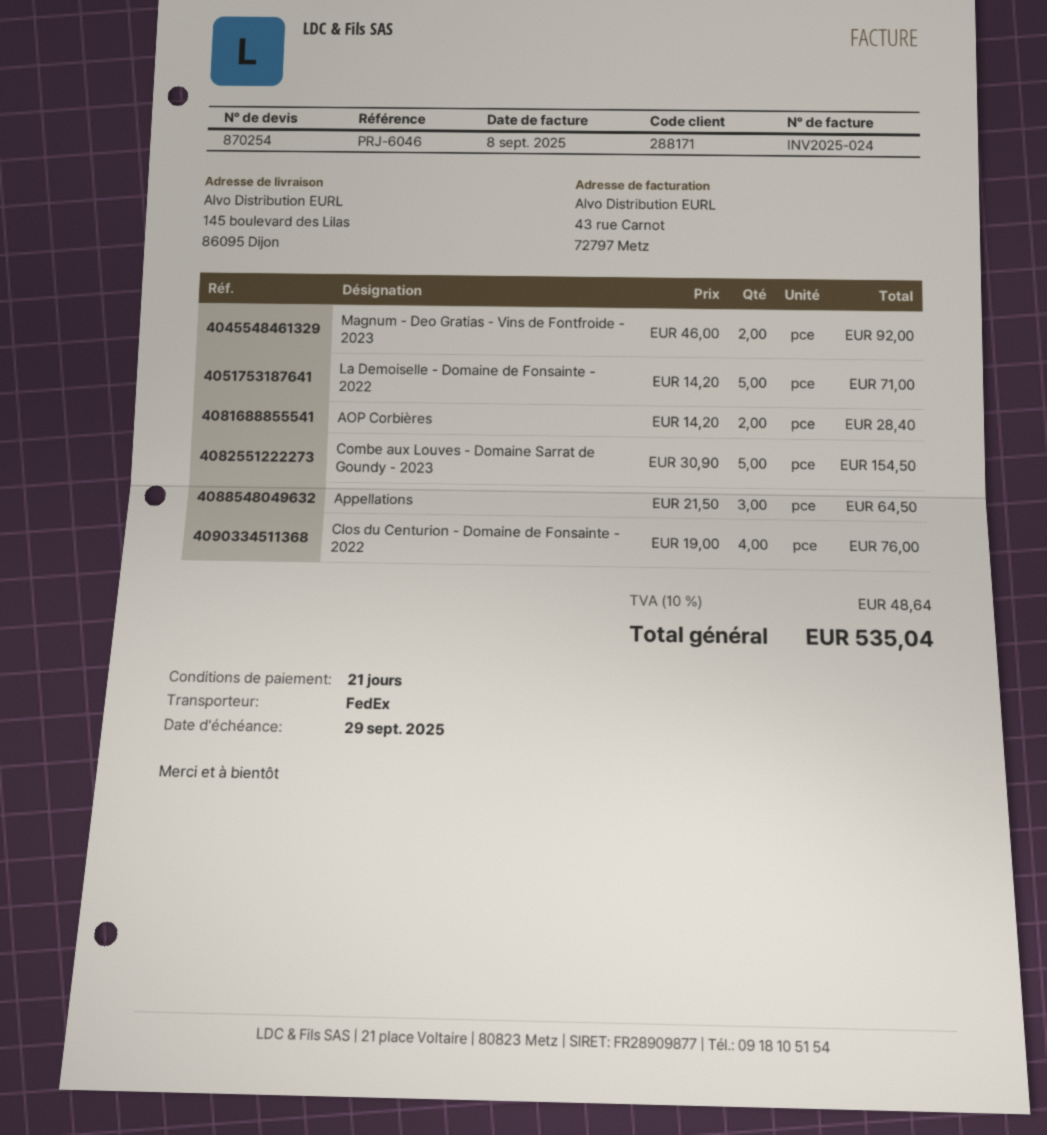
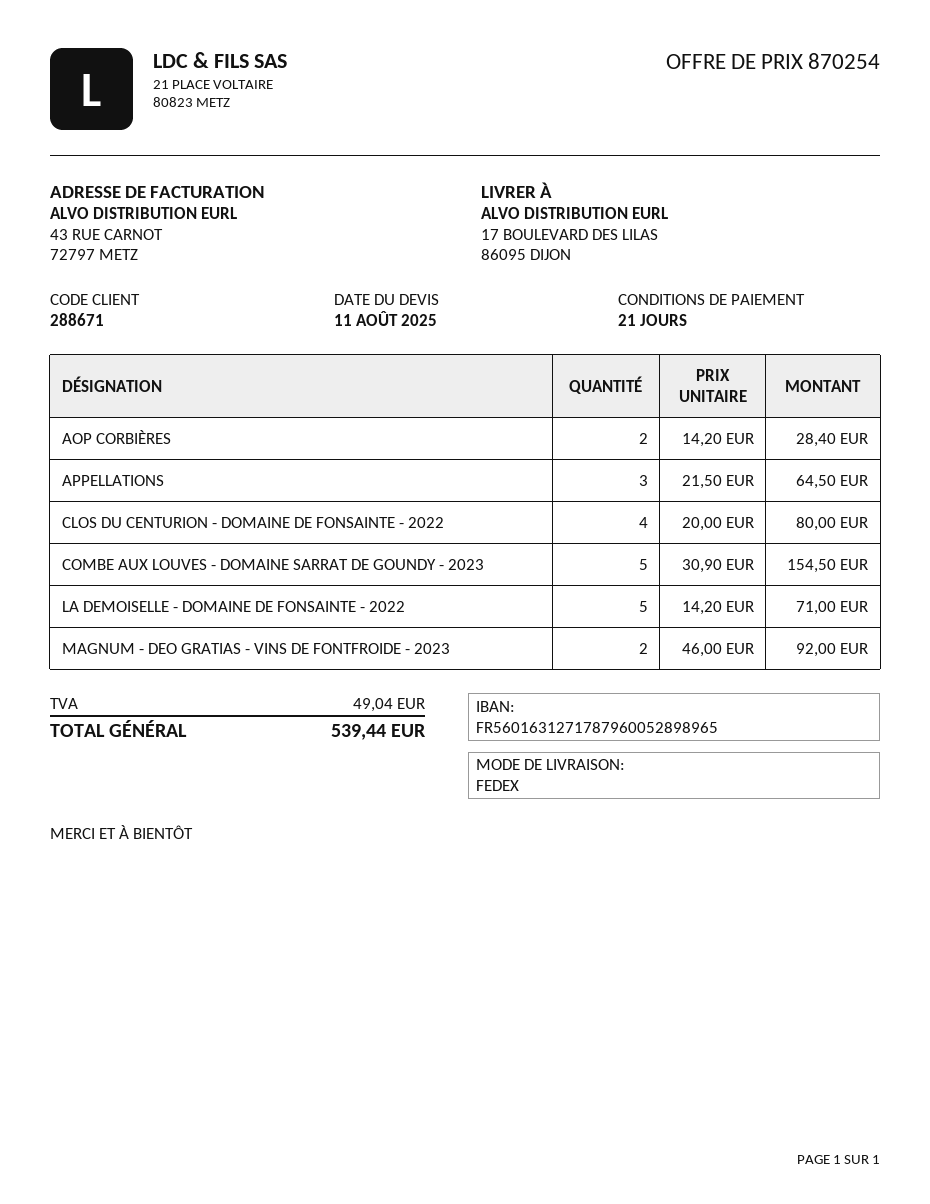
customer number: 288171 -> 288671
ship to: 145 boulevard des Lilas, 86095 Dijon -> 17 BOULEVARD DES LILAS, 86095 DIJON
Clos du Centurion - Domaine de Fonsainte - 2022: 4 x 19.00 = 76.00 -> 4 x 20.00 = 80.00
tax: 48.64 -> 49.04
total: 535.04 -> 539.44

